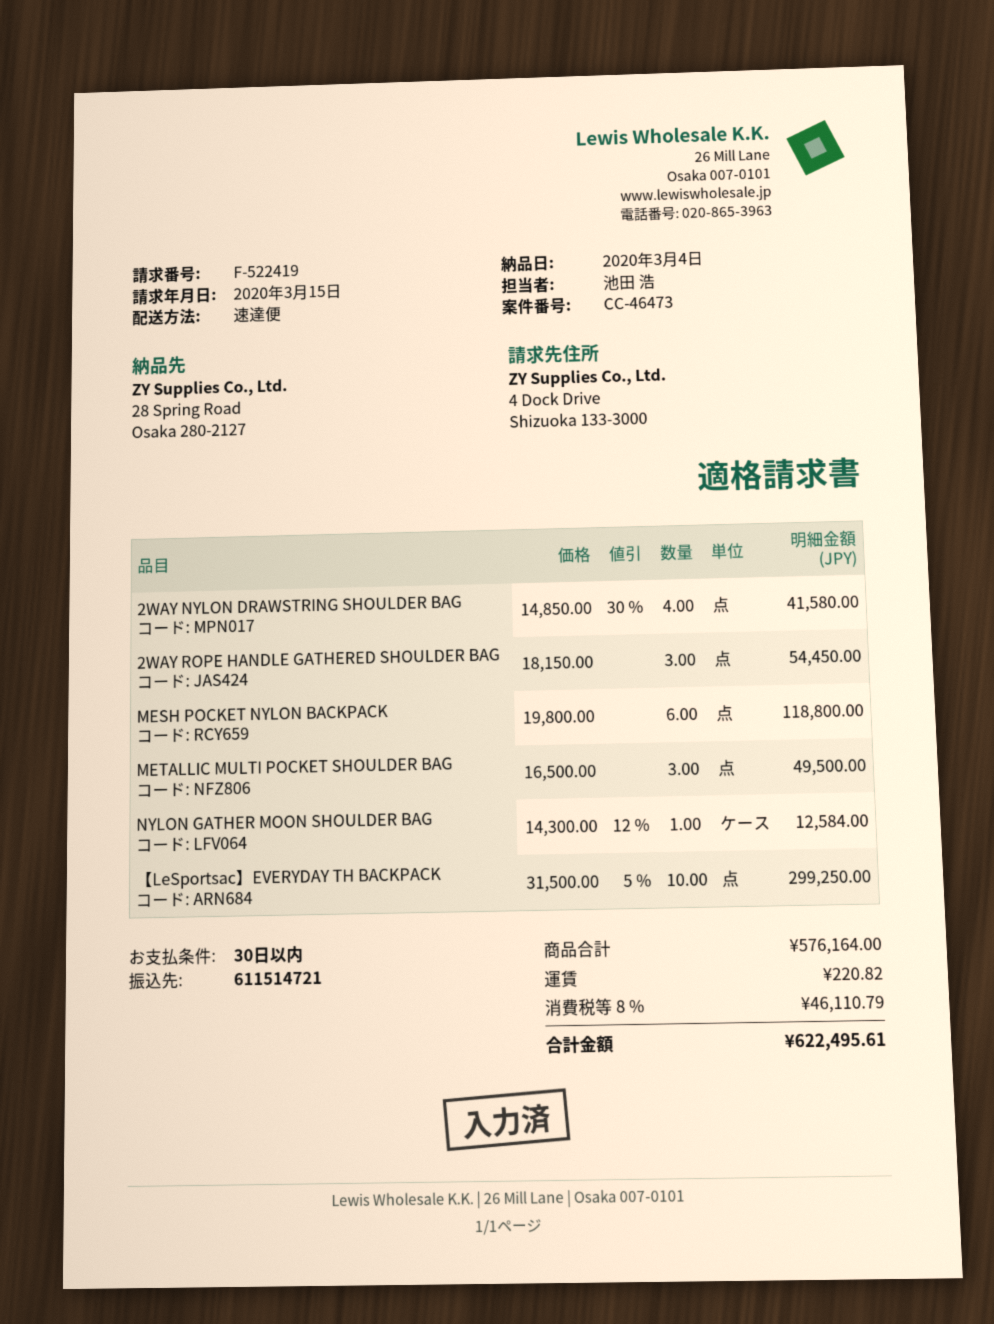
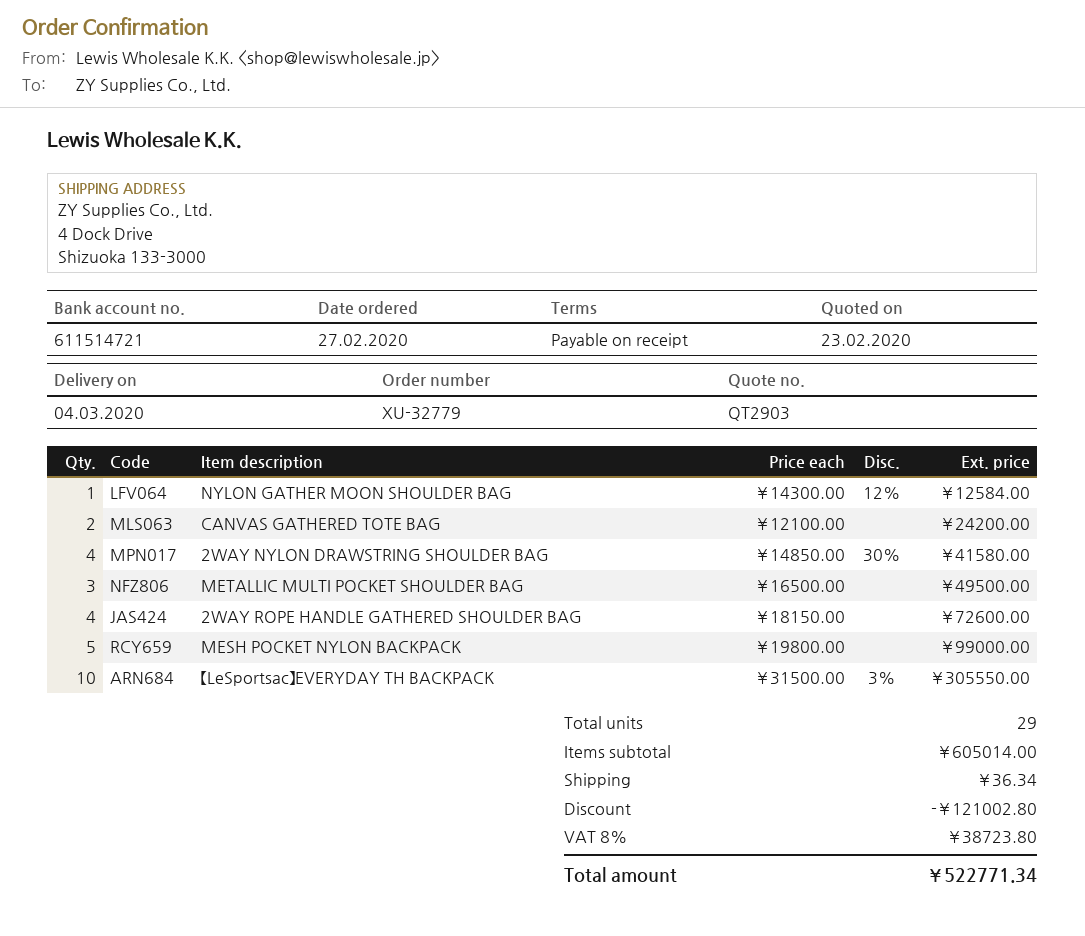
payment terms: 30 days -> on receipt
ship to: 28 Spring Road, Osaka 280-2127 -> 4 Dock Drive, Shizuoka 133-3000
2WAY ROPE HANDLE GATHERED SHOULDER BAG: 3 x 18150.00 = 54450.00 -> 4 x 18150.00 = 72600.00
MESH POCKET NYLON BACKPACK: 6 x 19800.00 = 118800.00 -> 5 x 19800.00 = 99000.00
【LeSportsac】EVERYDAY TH BACKPACK: 10 x 31500.00 - 5% = 299250.00 -> 10 x 31500.00 - 3% = 305550.00
CANVAS GATHERED TOTE BAG: none -> 2 x 12100.00 = 24200.00
subtotal: 576164.00 -> 605014.00
discount: none -> 121002.80
shipping: 220.82 -> 36.34
tax: 8% = 46110.79 -> 8% = 38723.80
total: 622495.61 -> 522771.34

